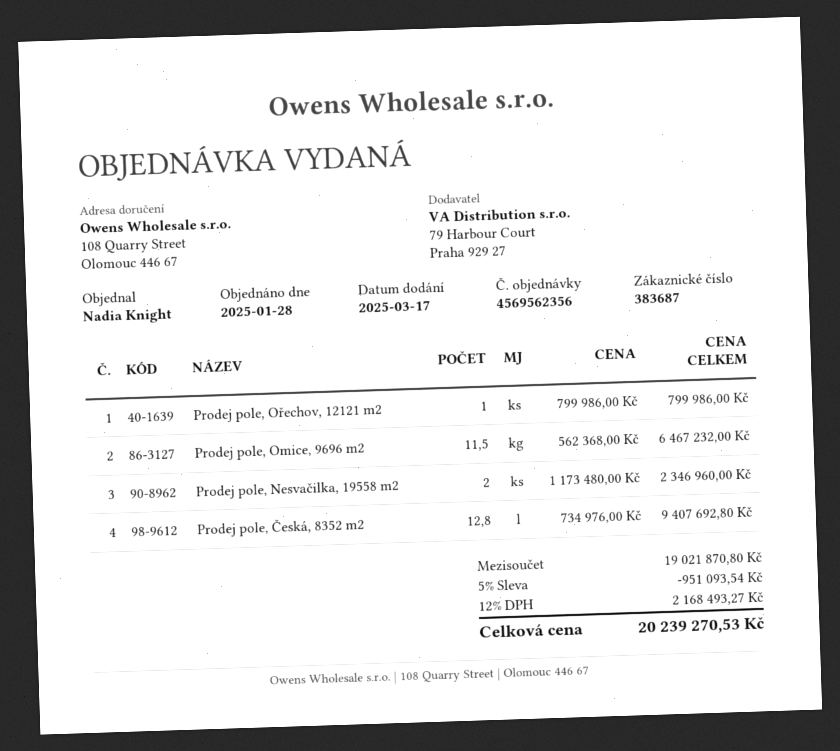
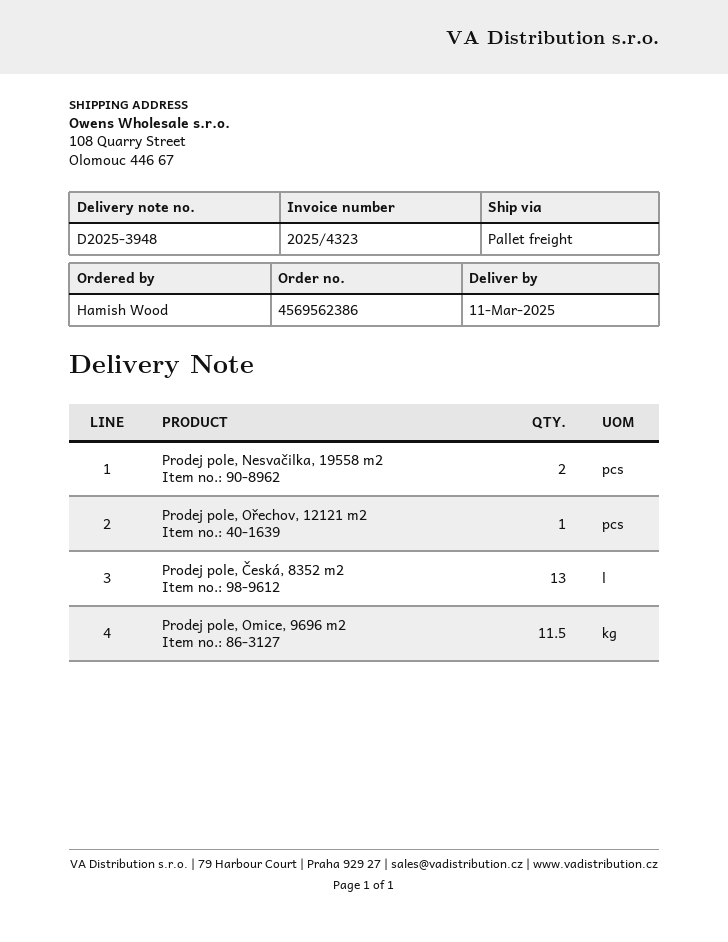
order number: 4569562356 -> 4569562386
delivery date: 2025-03-17 -> 2025-03-11
ordered by: Nadia Knight -> Hamish Wood
Prodej pole, Česká, 8352 m2: 12.8 -> 13

